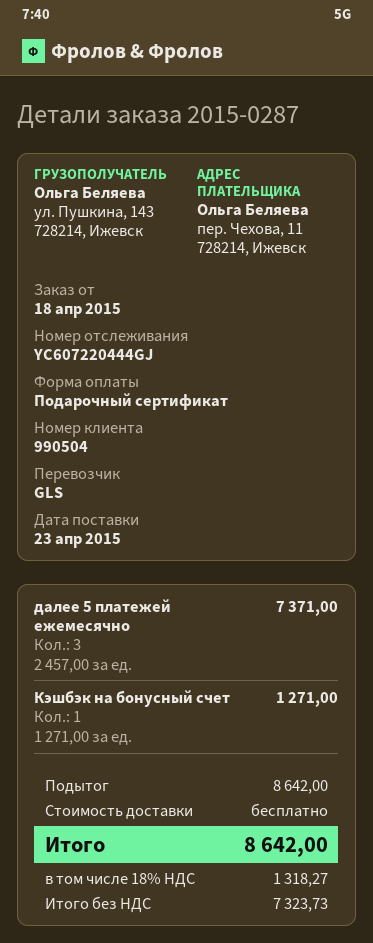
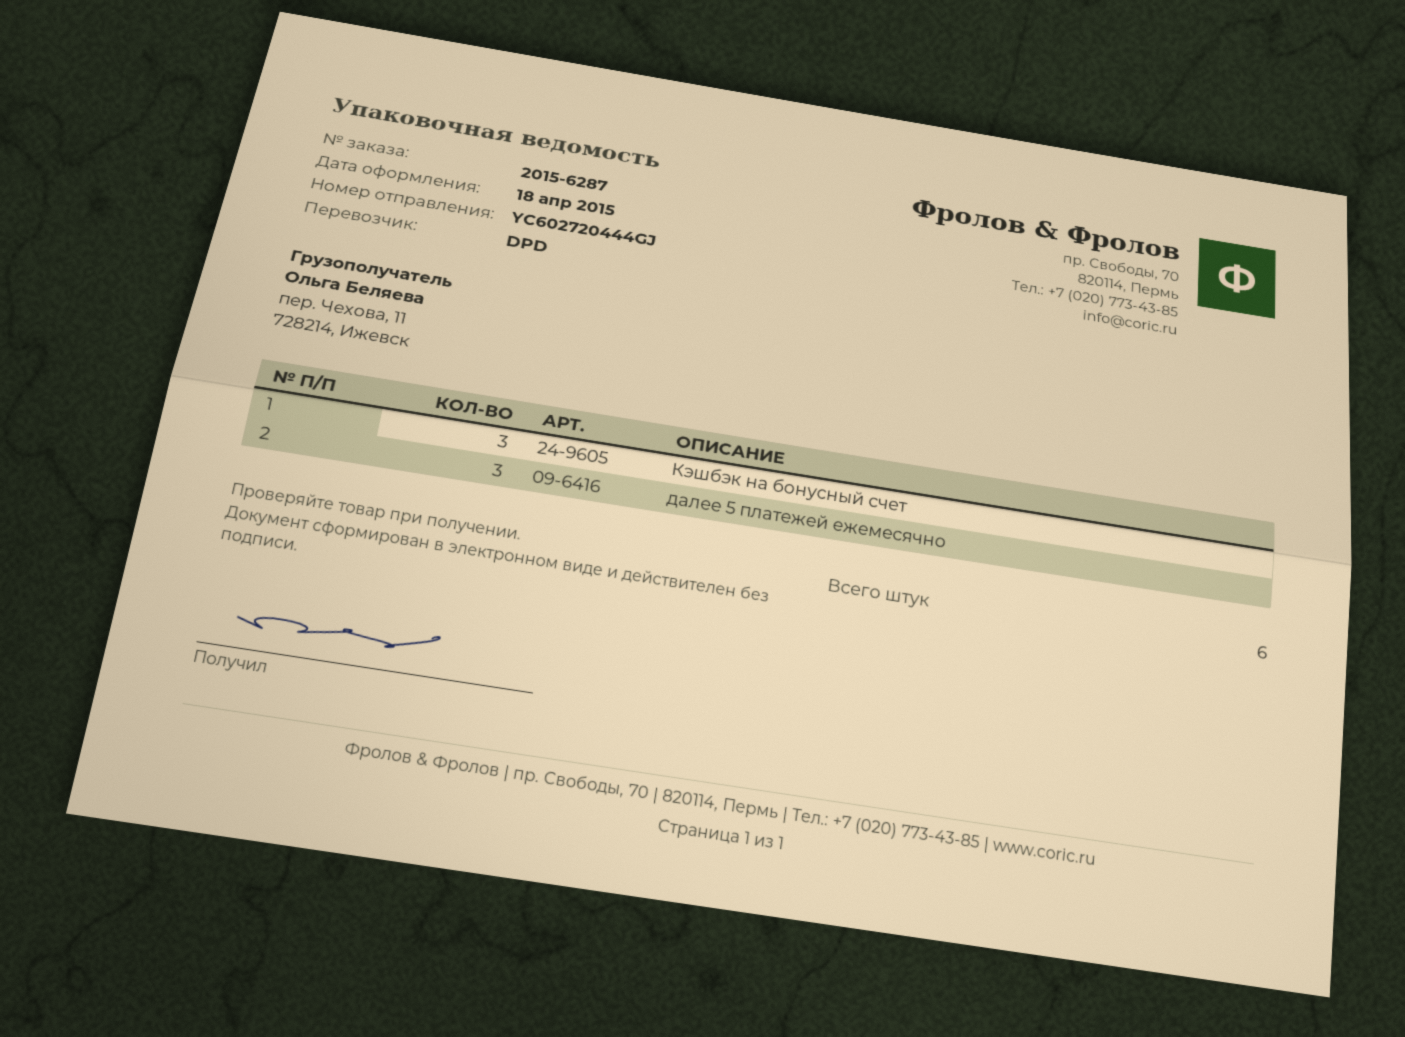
order number: 2015-0287 -> 2015-6287
shipping method: GLS -> DPD
tracking number: YC607220444GJ -> YC602720444GJ
ship to: ул. Пушкина, 143, 728214, Ижевск -> пер. Чехова, 11, 728214, Ижевск
Кэшбэк на бонусный счет: 1 -> 3

